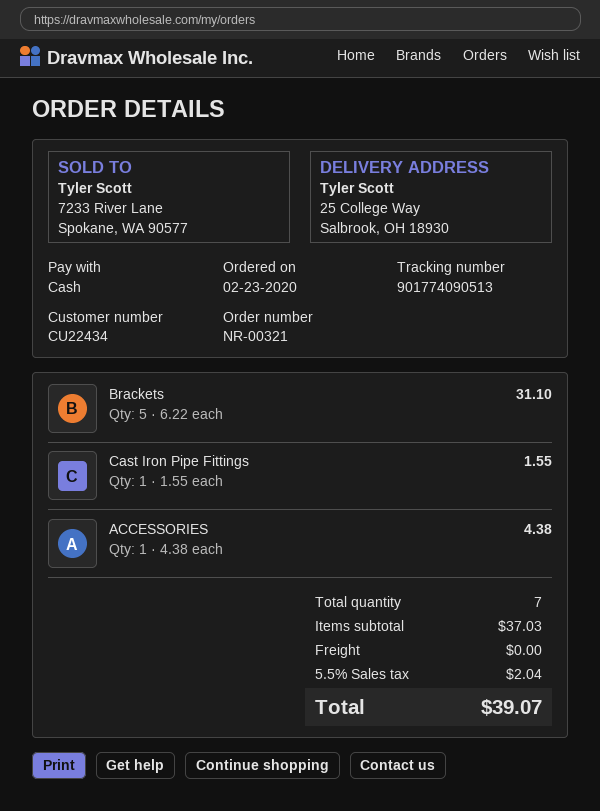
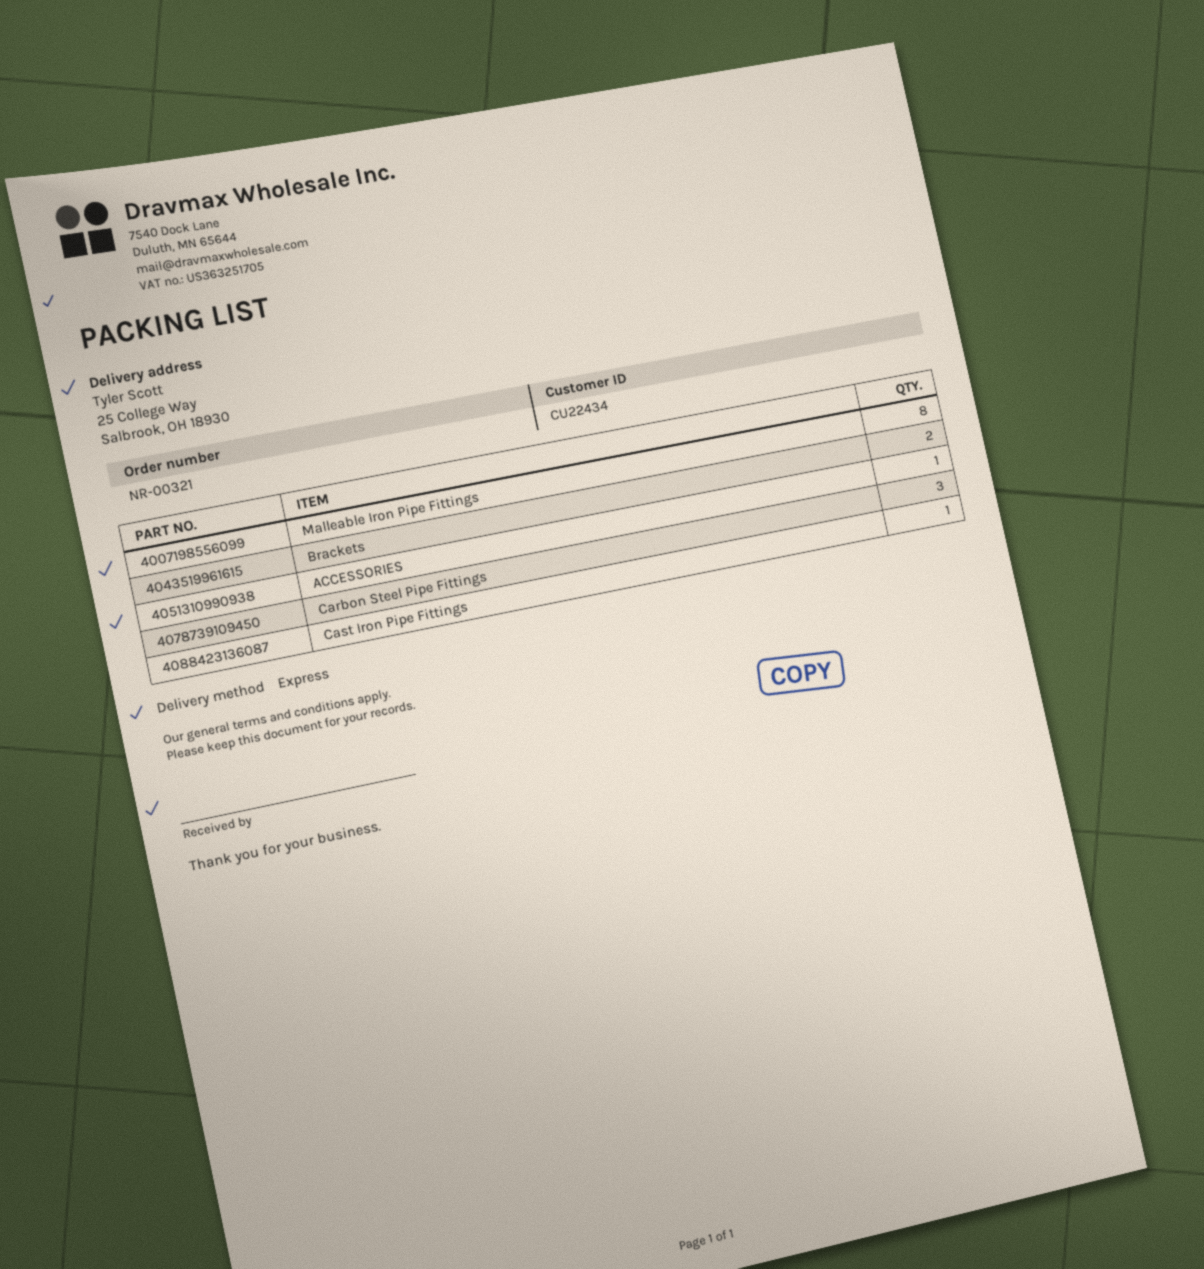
Brackets: 5 -> 2
Malleable Iron Pipe Fittings: none -> 8
Carbon Steel Pipe Fittings: none -> 3

